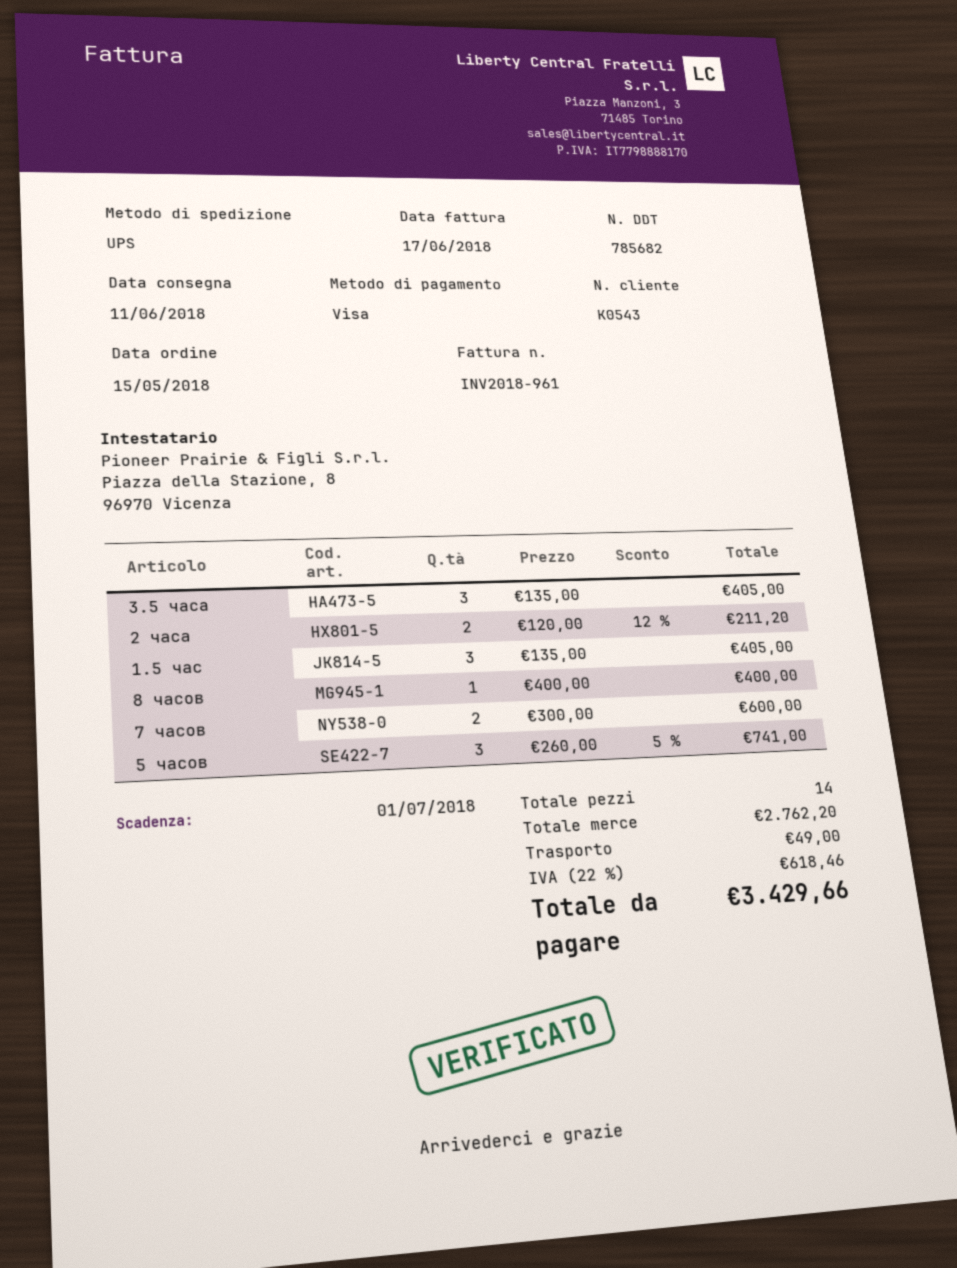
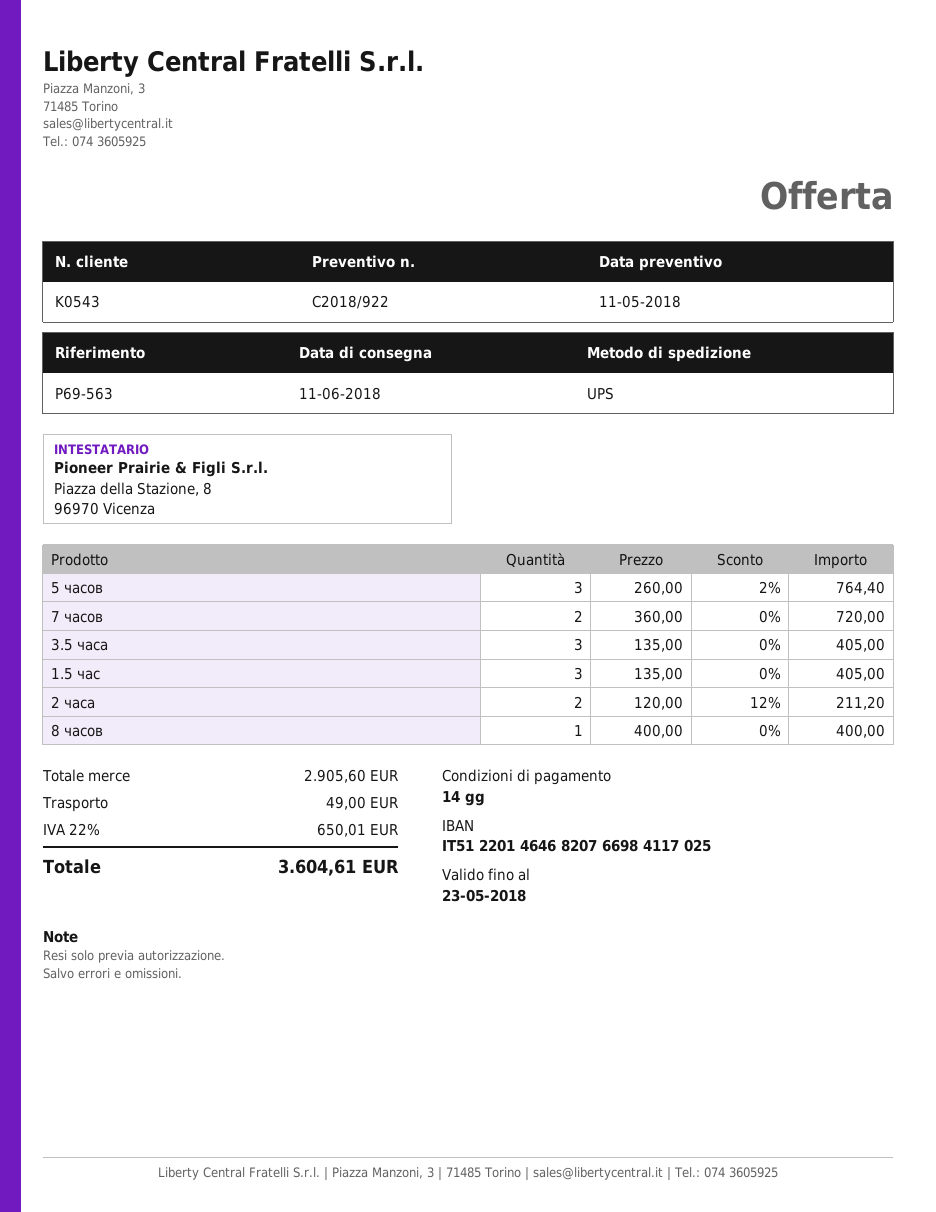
7 часов: 2 x 300.00 = 600.00 -> 2 x 360.00 = 720.00
5 часов: 3 x 260.00 - 5% = 741.00 -> 3 x 260.00 - 2% = 764.40
subtotal: 2762.20 -> 2905.60
tax: 22% = 618.46 -> 22% = 650.01
total: 3429.66 -> 3604.61

